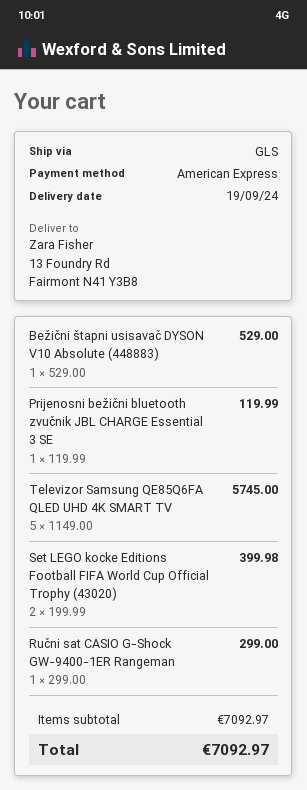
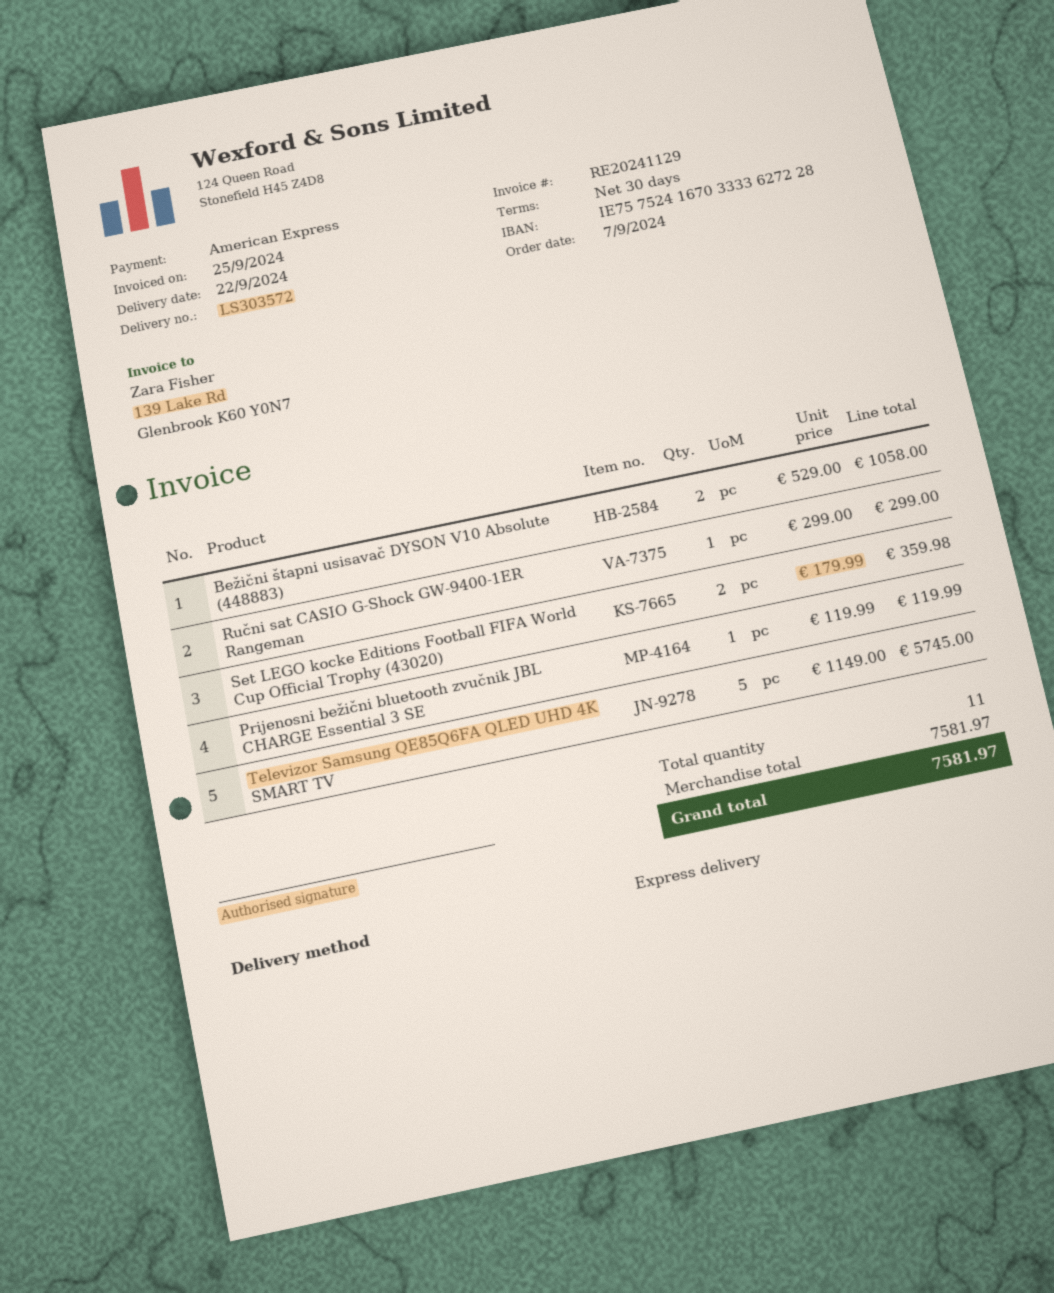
delivery date: 2024-09-19 -> 2024-09-22
shipping method: GLS -> express
Bežični štapni usisavač DYSON V10 Absolute (448883): 1 x 529.00 = 529.00 -> 2 x 529.00 = 1058.00
Set LEGO kocke Editions Football FIFA World Cup Official Trophy (43020): 2 x 199.99 = 399.98 -> 2 x 179.99 = 359.98
subtotal: 7092.97 -> 7581.97
total: 7092.97 -> 7581.97

